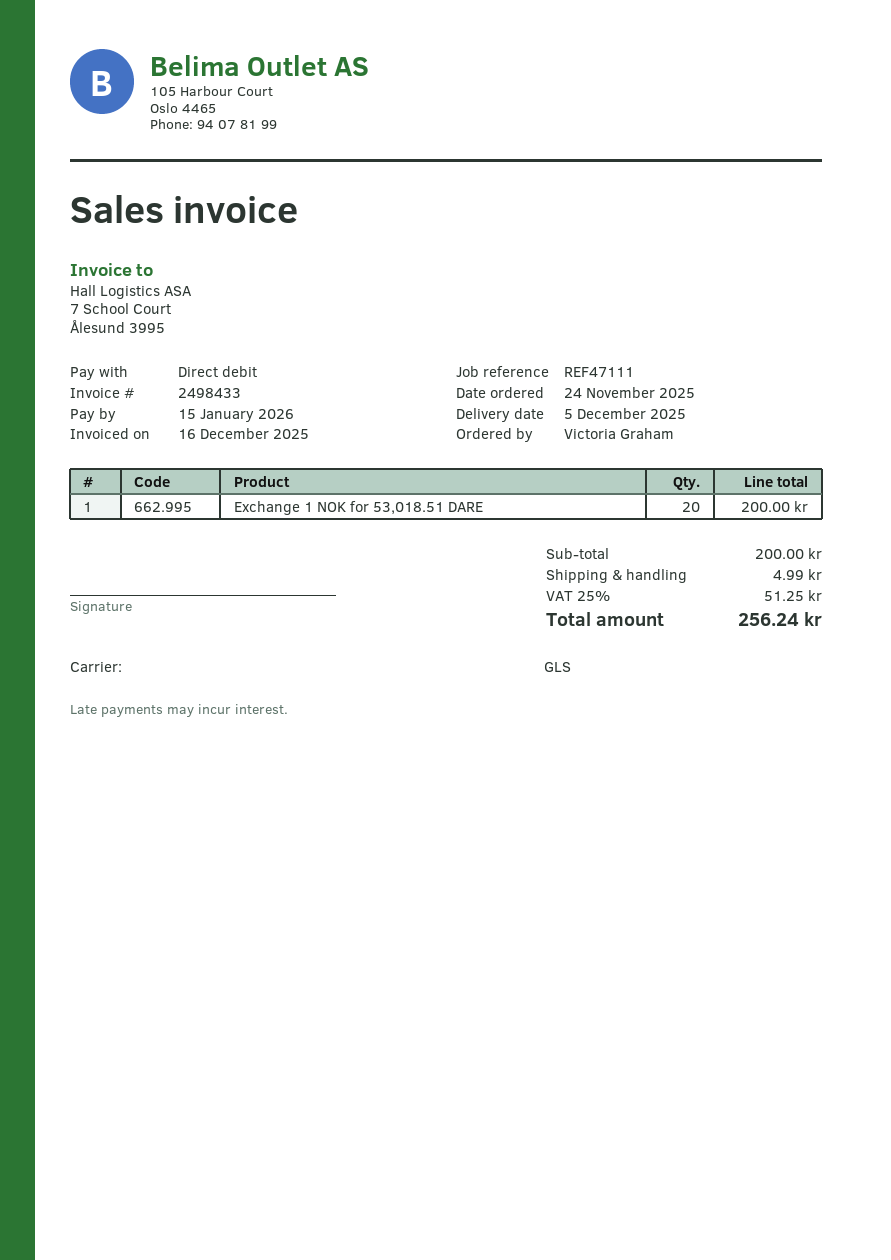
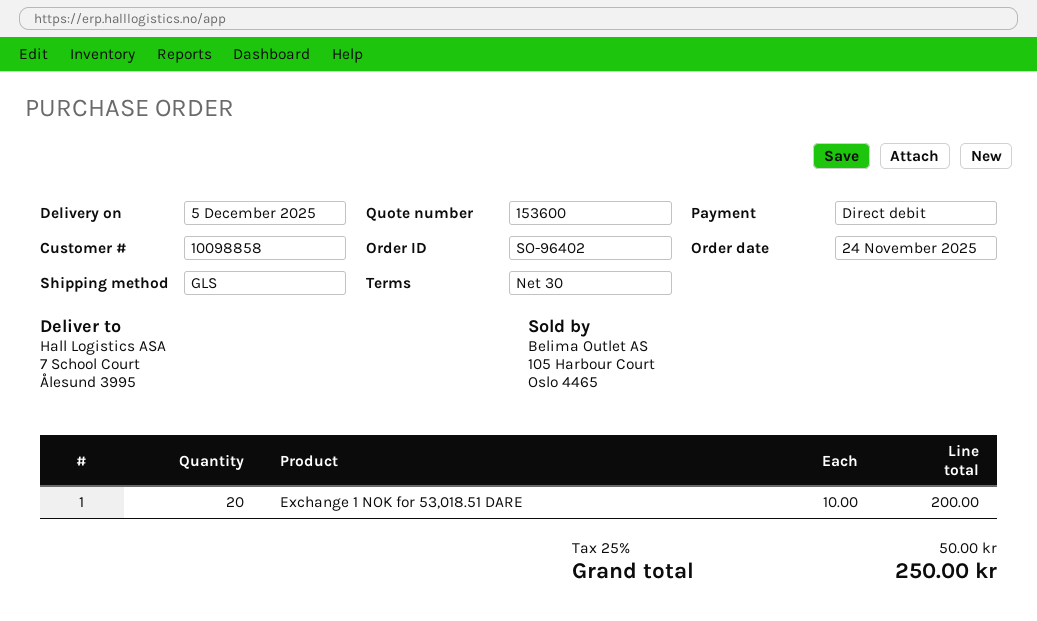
shipping: 4.99 -> none
tax: 25% = 51.25 -> 25% = 50.00
total: 256.24 -> 250.00

